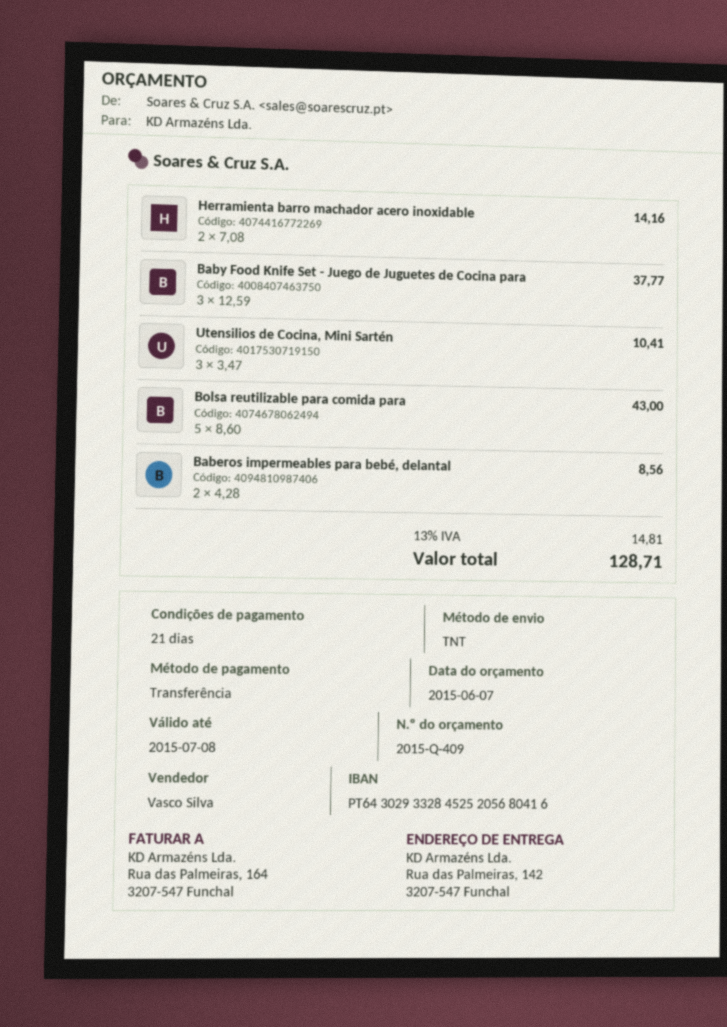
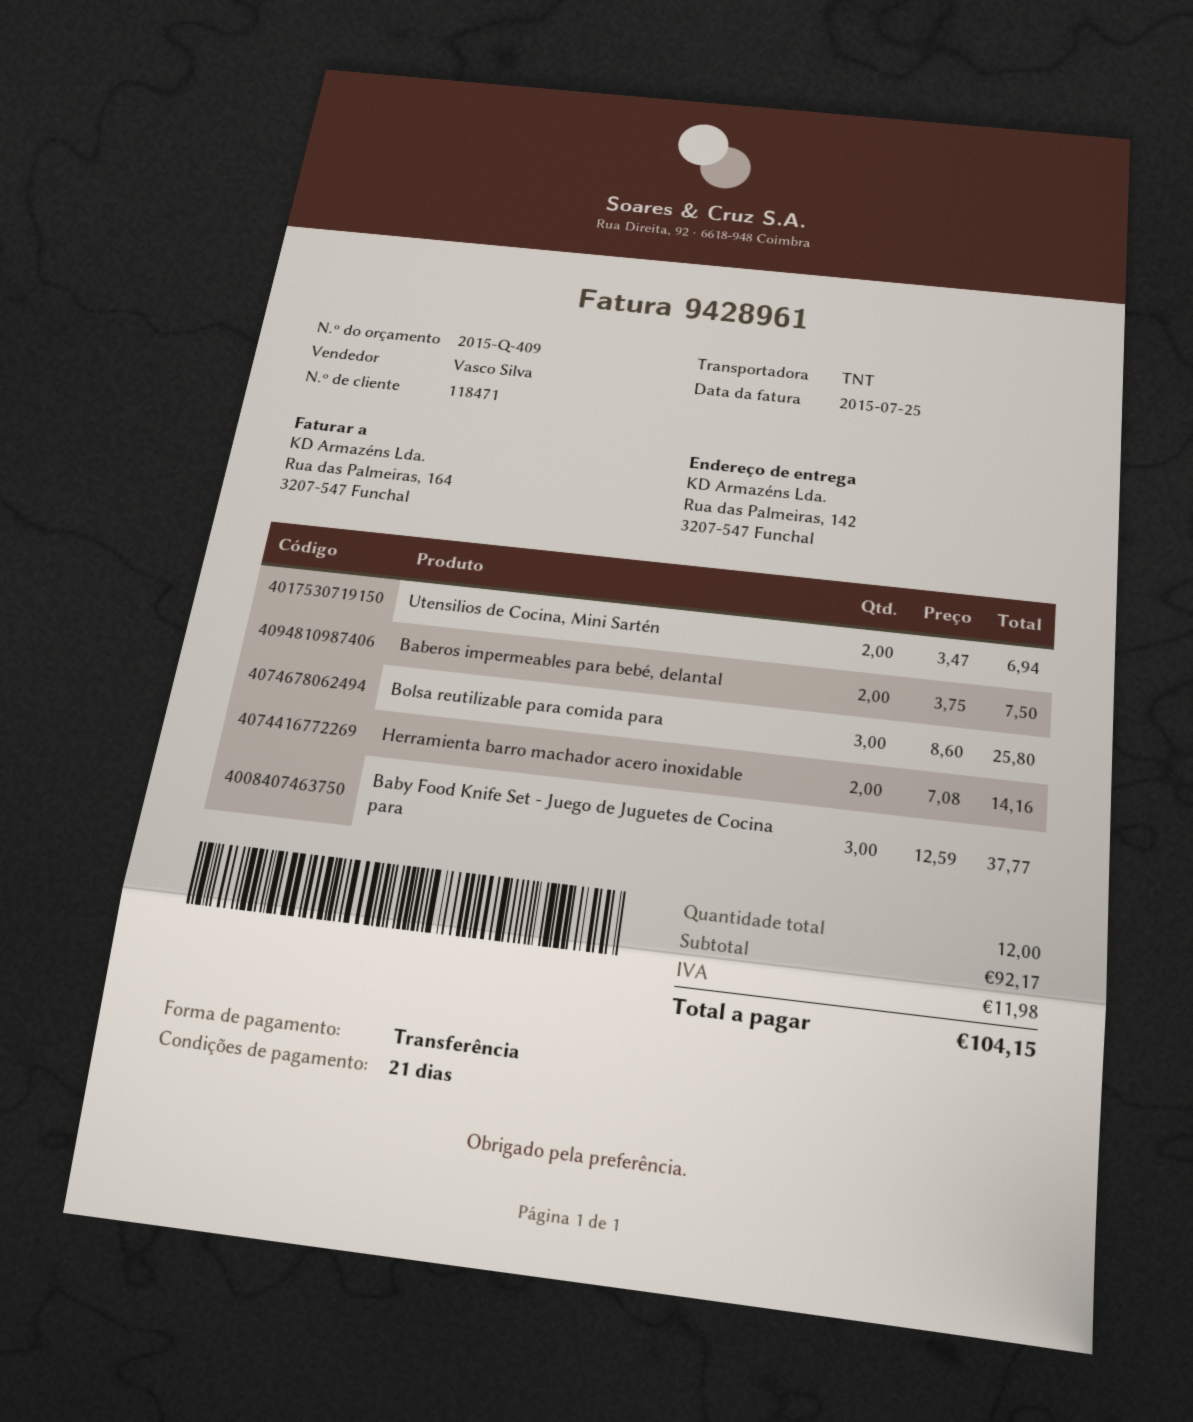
Utensilios de Cocina, Mini Sartén: 3 x 3.47 = 10.41 -> 2 x 3.47 = 6.94
Bolsa reutilizable para comida para: 5 x 8.60 = 43.00 -> 3 x 8.60 = 25.80
Baberos impermeables para bebé, delantal: 2 x 4.28 = 8.56 -> 2 x 3.75 = 7.50
tax: 14.81 -> 11.98
total: 128.71 -> 104.15

